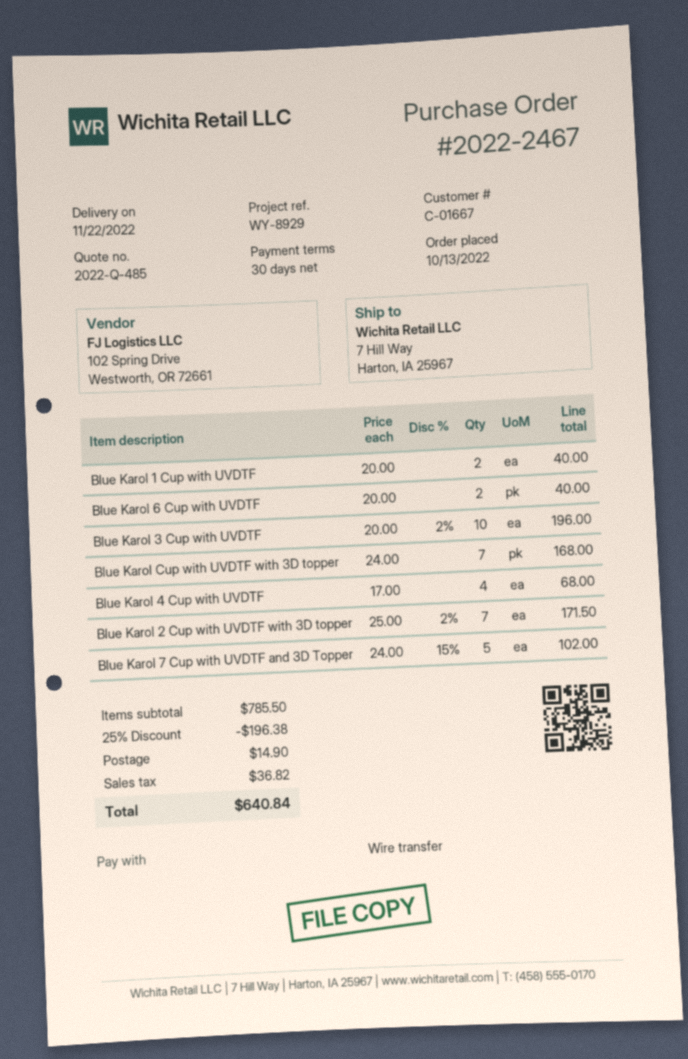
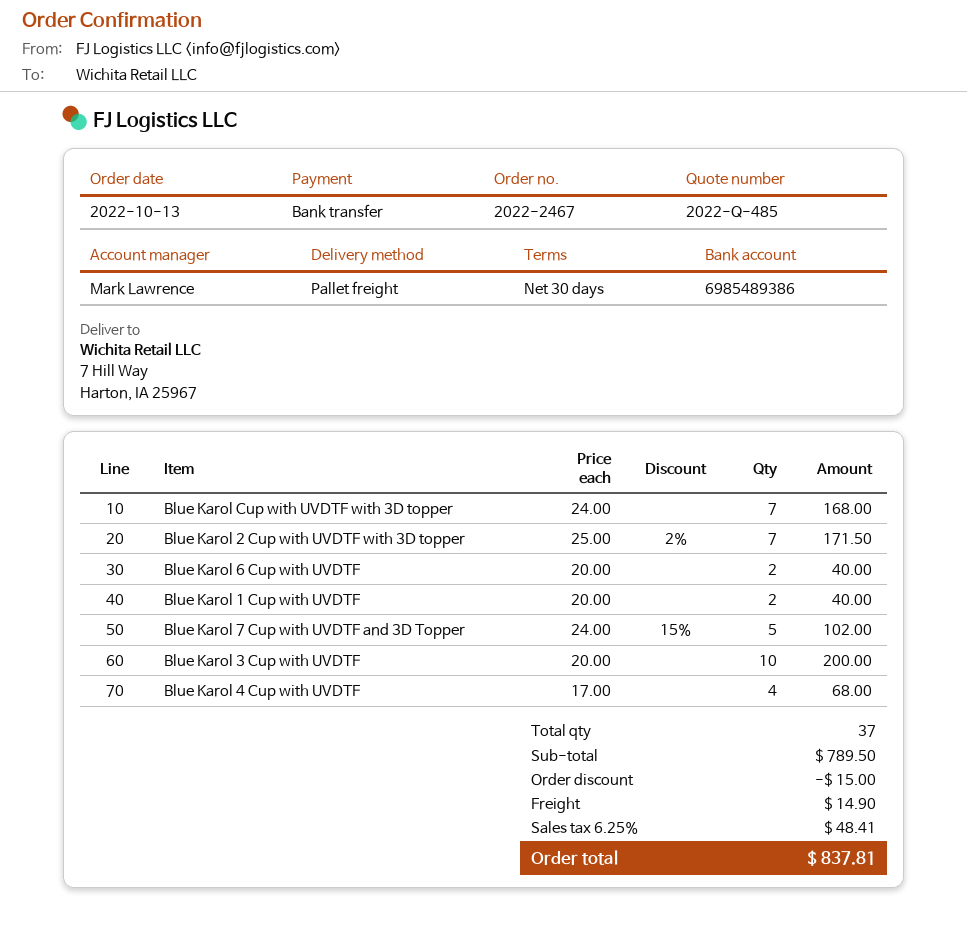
Blue Karol 3 Cup with UVDTF: 10 x 20.00 - 2% = 196.00 -> 10 x 20.00 = 200.00
subtotal: 785.50 -> 789.50
discount: 196.38 -> 15.00
tax: 36.82 -> 48.41
total: 640.84 -> 837.81

